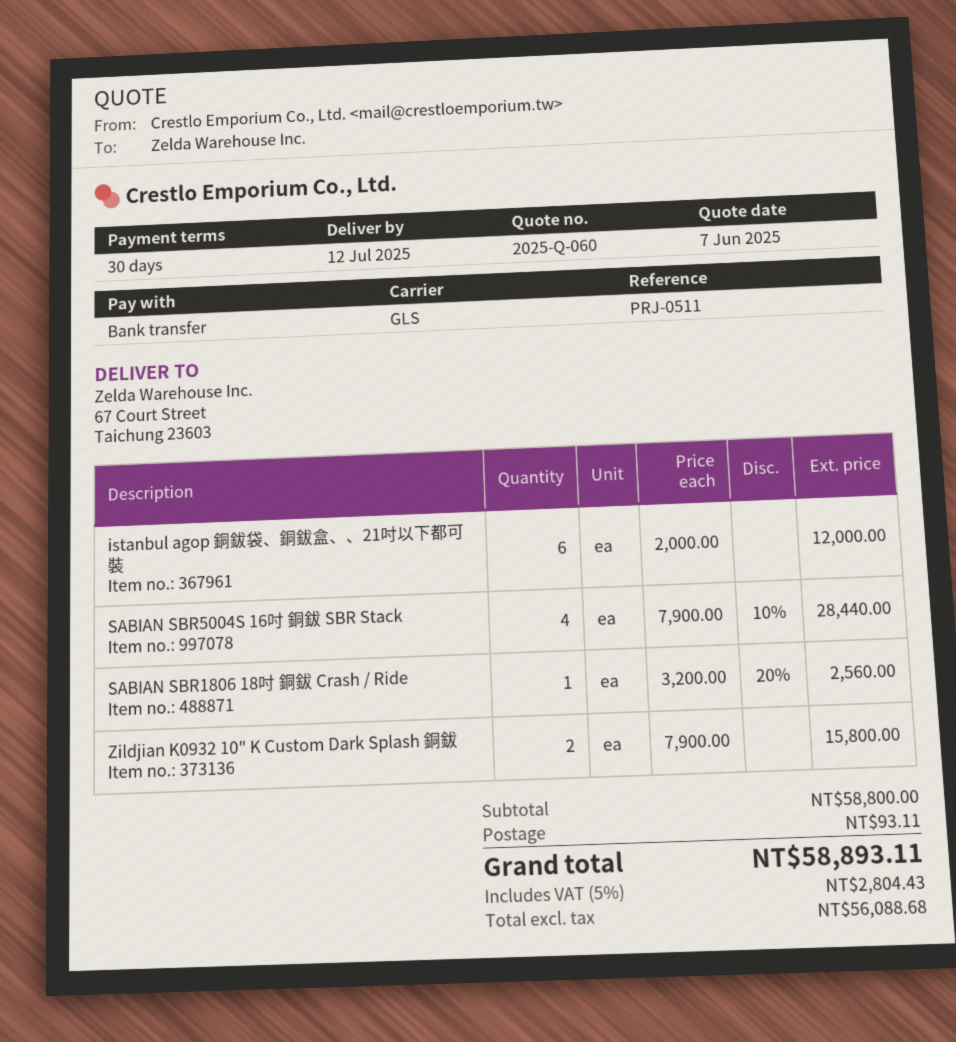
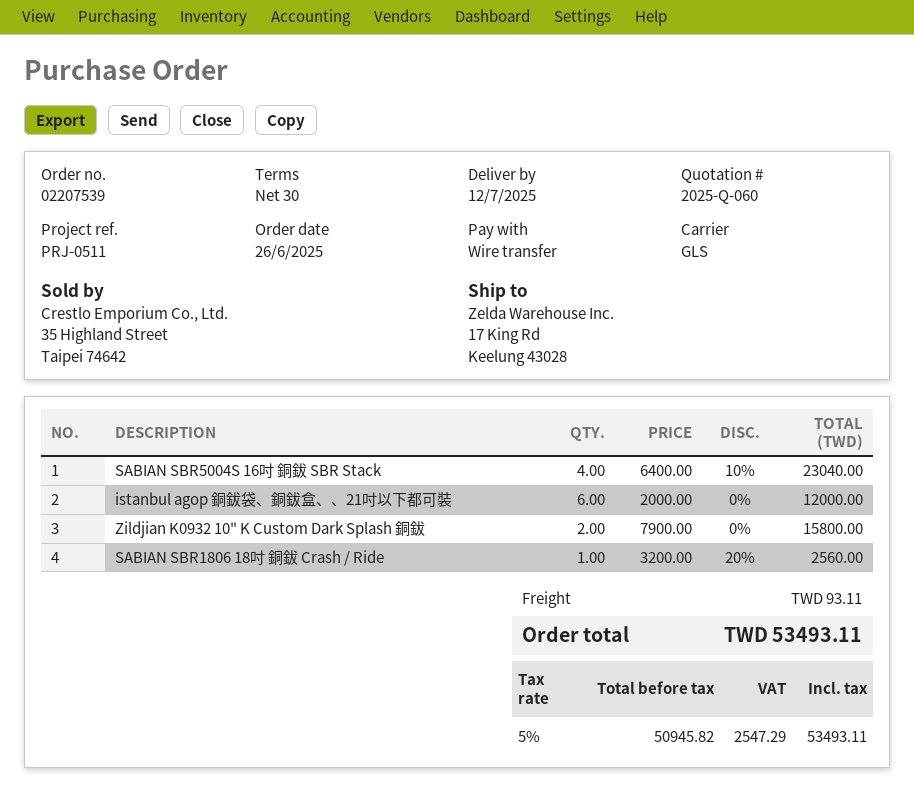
ship to: 67 Court Street, Taichung 23603 -> 17 King Rd, Keelung 43028
SABIAN SBR5004S 16吋 銅鈸 SBR Stack: 4 x 7900.00 - 10% = 28440.00 -> 4 x 6400.00 - 10% = 23040.00
net: 56088.68 -> 50945.82
tax: 5% = 2804.43 -> 5% = 2547.29
total: 58893.11 -> 53493.11

